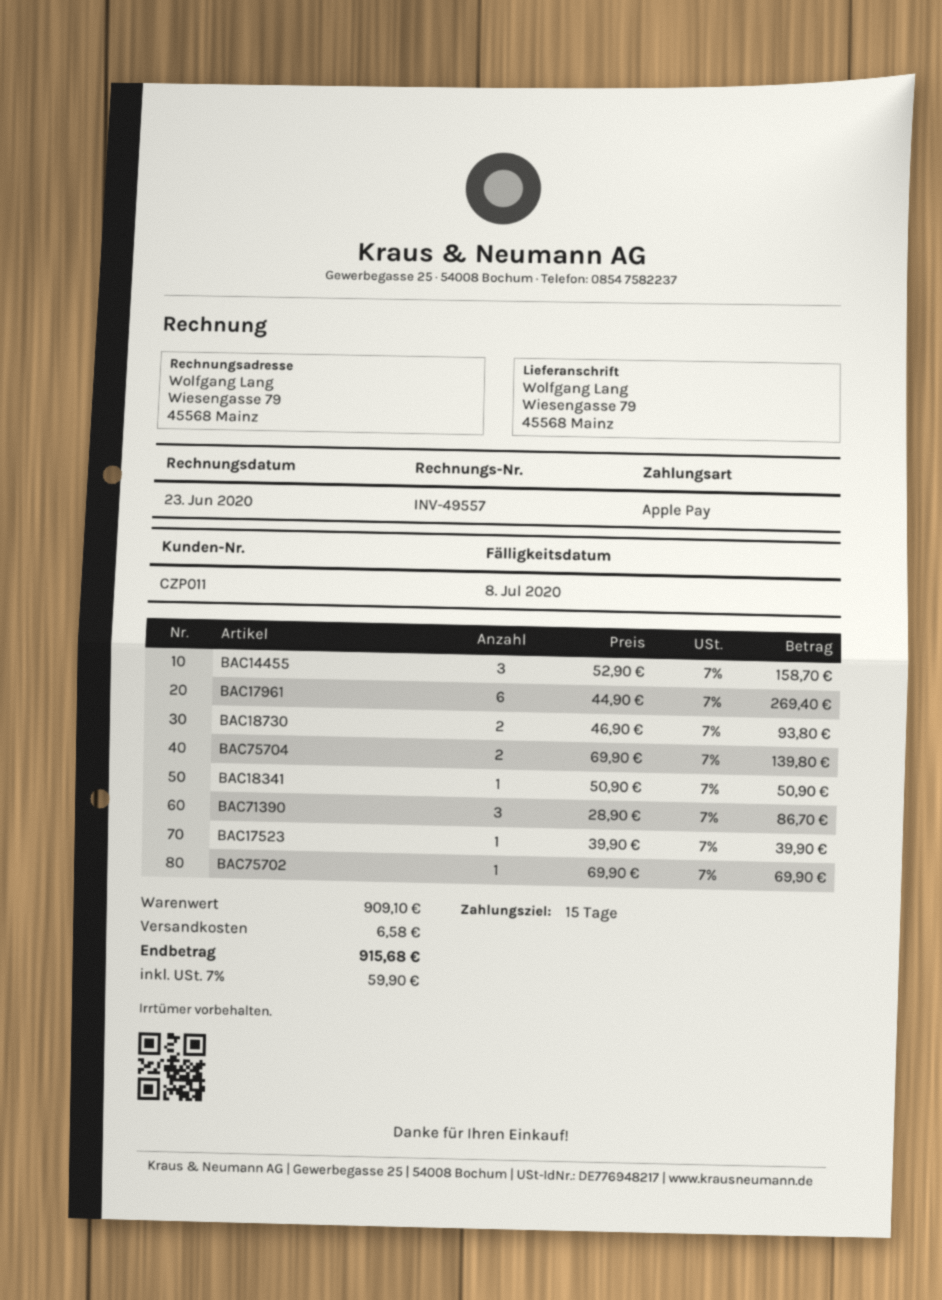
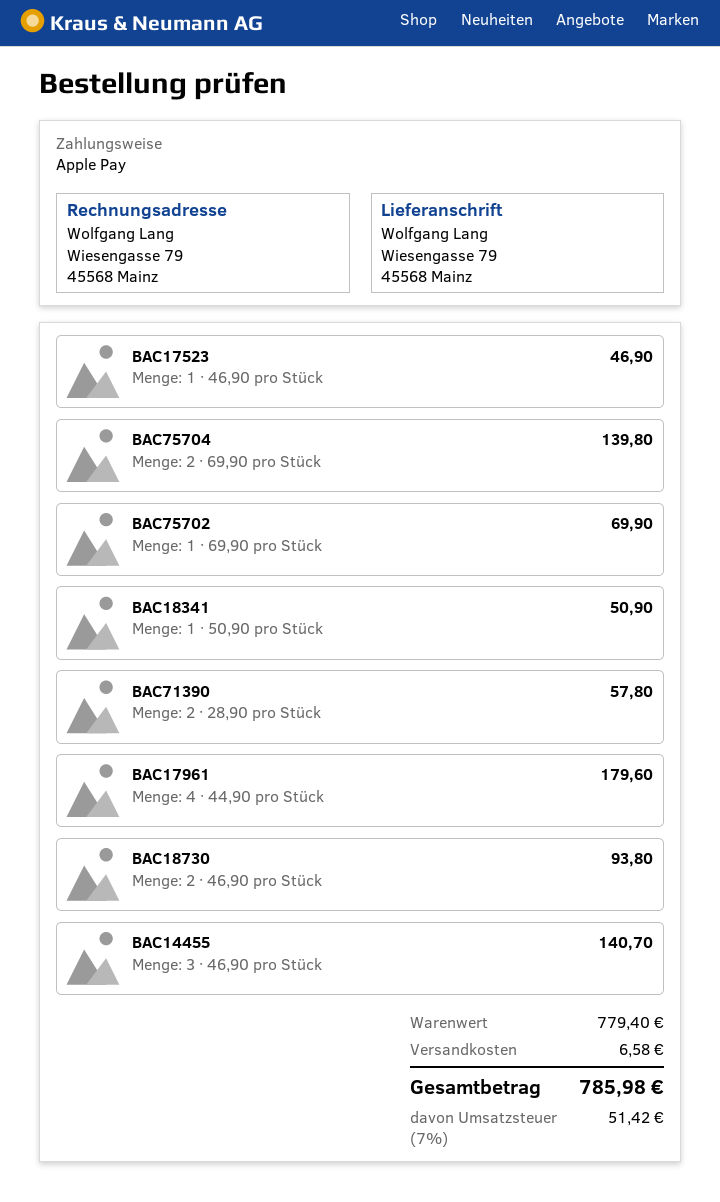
BAC14455: 3 x 52.90 = 158.70 -> 3 x 46.90 = 140.70
BAC17961: 6 x 44.90 = 269.40 -> 4 x 44.90 = 179.60
BAC71390: 3 x 28.90 = 86.70 -> 2 x 28.90 = 57.80
BAC17523: 1 x 39.90 = 39.90 -> 1 x 46.90 = 46.90
subtotal: 909.10 -> 779.40
tax: 7% = 59.90 -> 7% = 51.42
total: 915.68 -> 785.98

